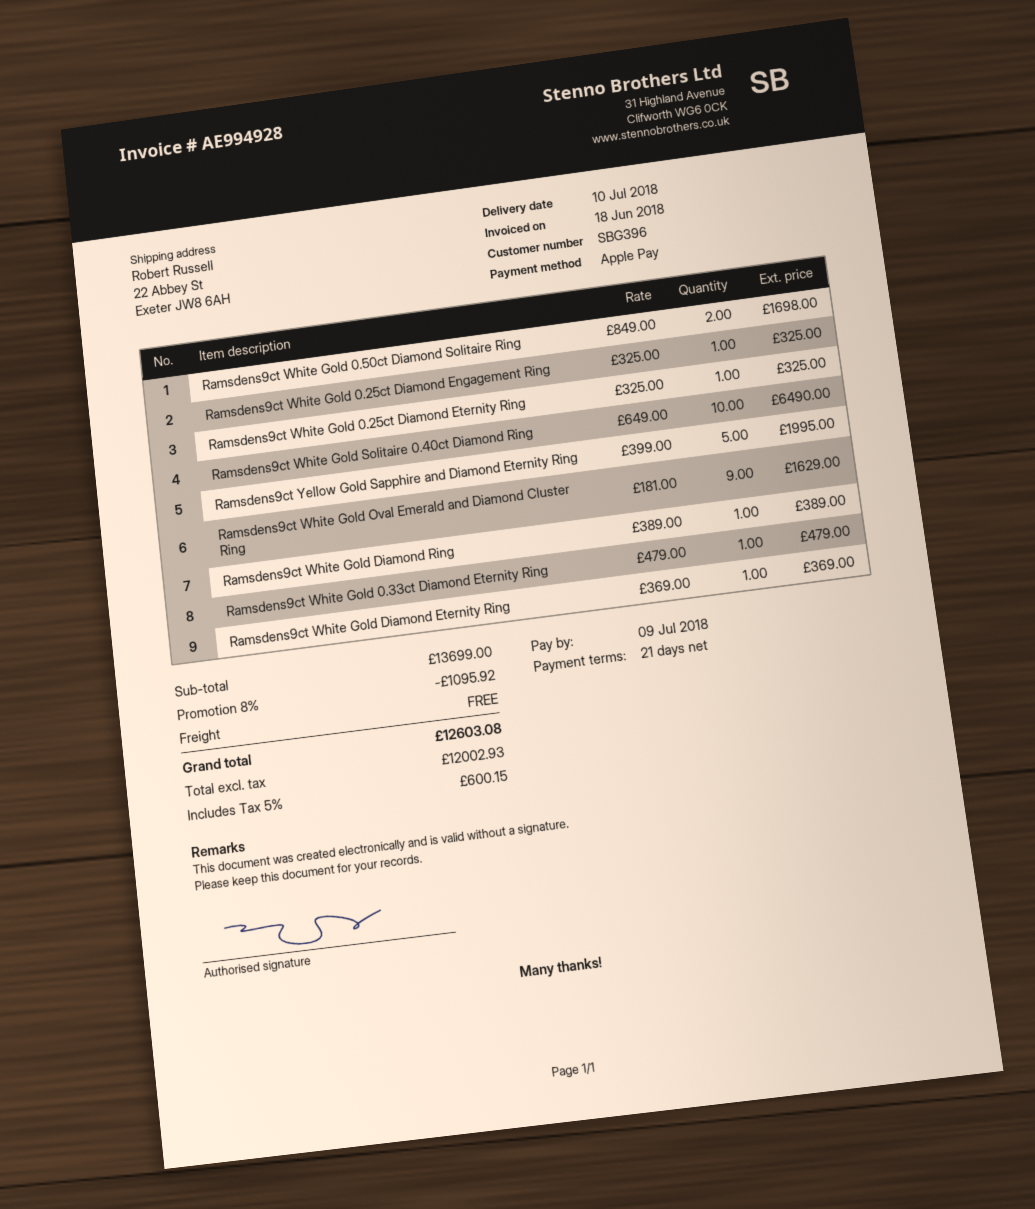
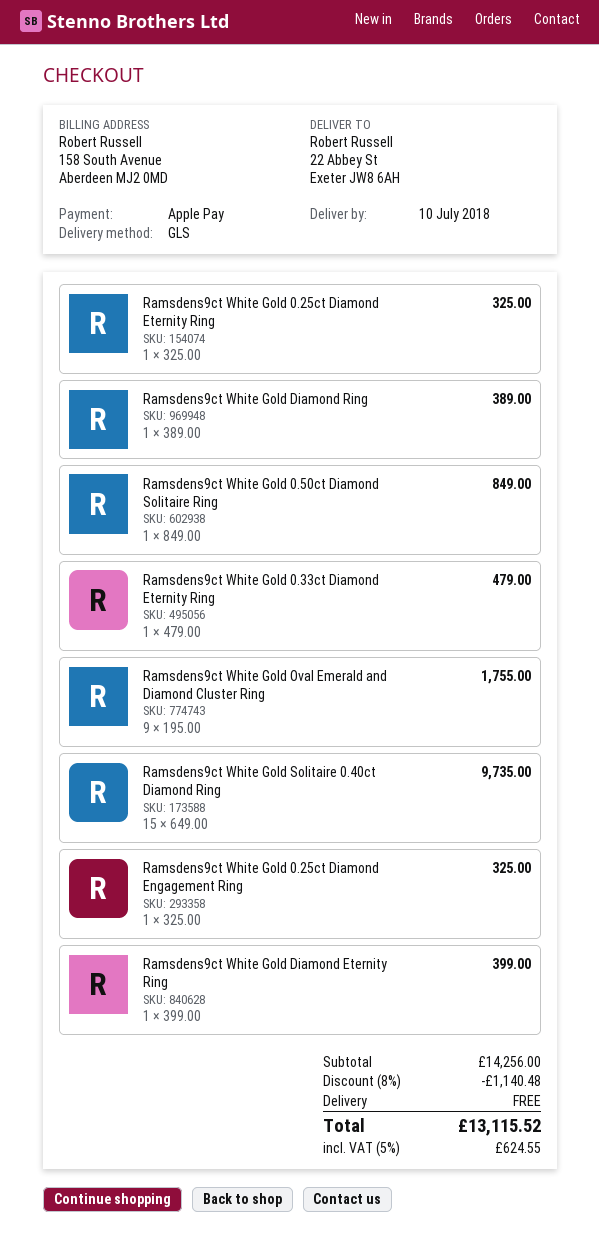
Ramsdens9ct White Gold 0.50ct Diamond Solitaire Ring: 2 x 849.00 = 1698.00 -> 1 x 849.00 = 849.00
Ramsdens9ct White Gold Solitaire 0.40ct Diamond Ring: 10 x 649.00 = 6490.00 -> 15 x 649.00 = 9735.00
Ramsdens9ct Yellow Gold Sapphire and Diamond Eternity Ring: 5 x 399.00 = 1995.00 -> none
Ramsdens9ct White Gold Oval Emerald and Diamond Cluster Ring: 9 x 181.00 = 1629.00 -> 9 x 195.00 = 1755.00
Ramsdens9ct White Gold Diamond Eternity Ring: 1 x 369.00 = 369.00 -> 1 x 399.00 = 399.00
subtotal: 13699.00 -> 14256.00
discount: 8% = 1095.92 -> 8% = 1140.48
tax: 5% = 600.15 -> 5% = 624.55
total: 12603.08 -> 13115.52

